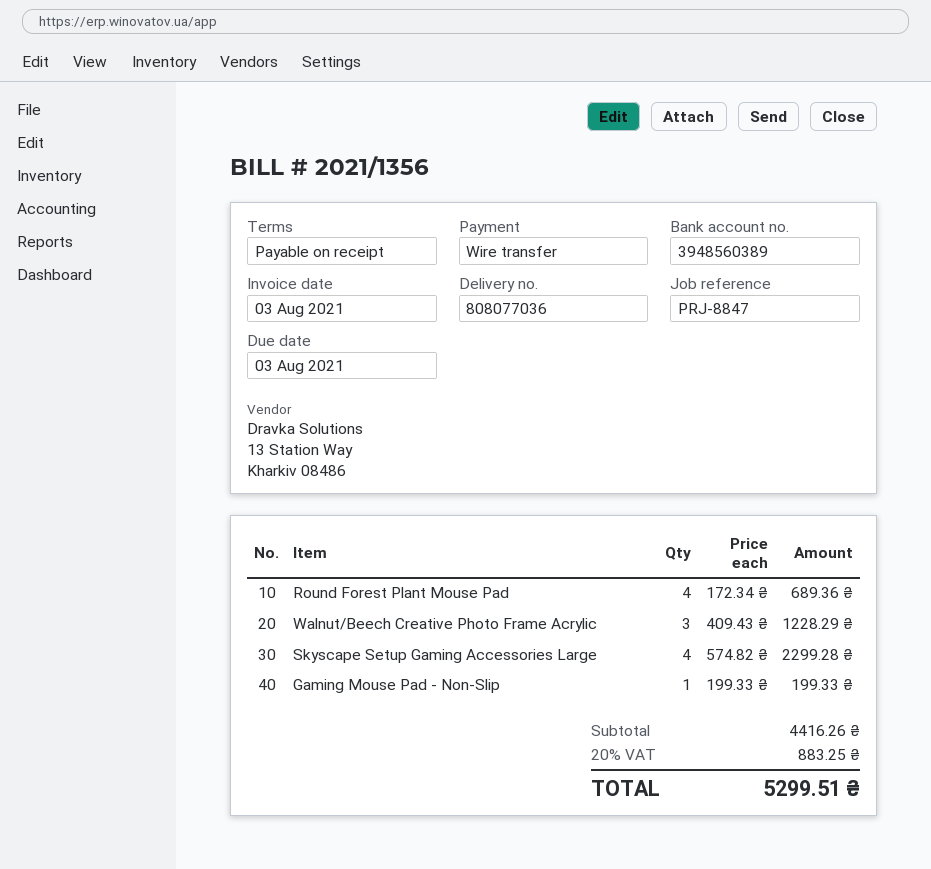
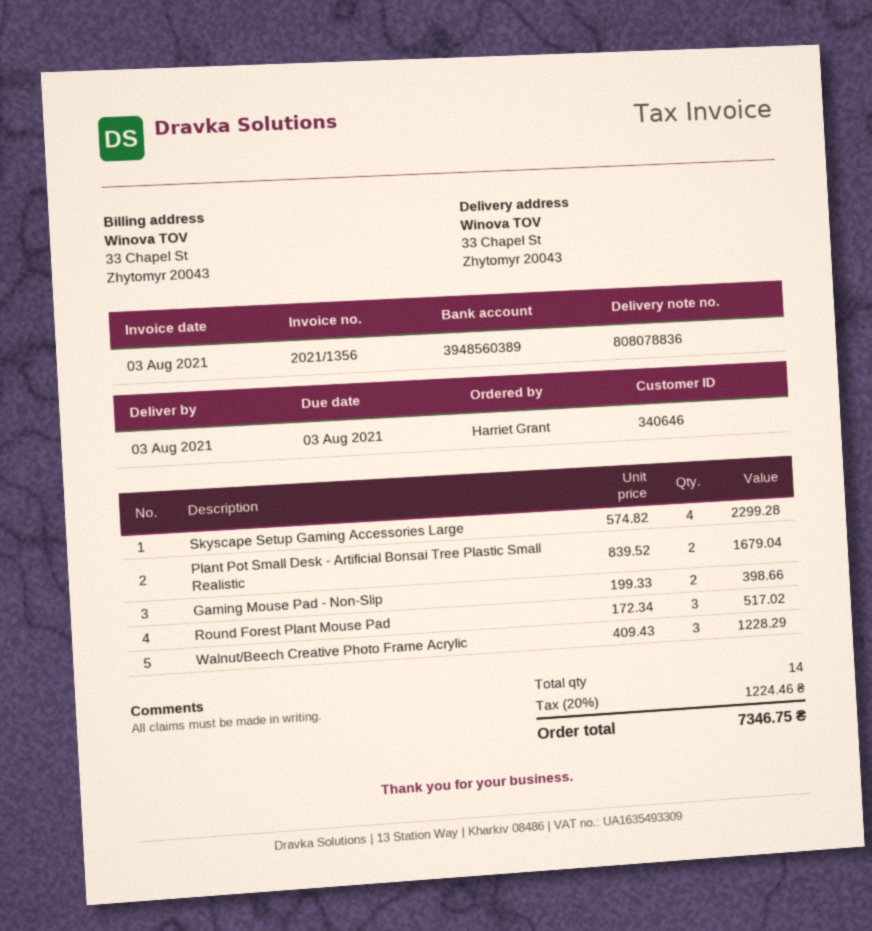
delivery note number: 808077036 -> 808078836
Round Forest Plant Mouse Pad: 4 x 172.34 = 689.36 -> 3 x 172.34 = 517.02
Gaming Mouse Pad - Non-Slip: 1 x 199.33 = 199.33 -> 2 x 199.33 = 398.66
Plant Pot Small Desk - Artificial Bonsai Tree Plastic Small Realistic: none -> 2 x 839.52 = 1679.04
tax: 20% = 883.25 -> 20% = 1224.46
total: 5299.51 -> 7346.75

